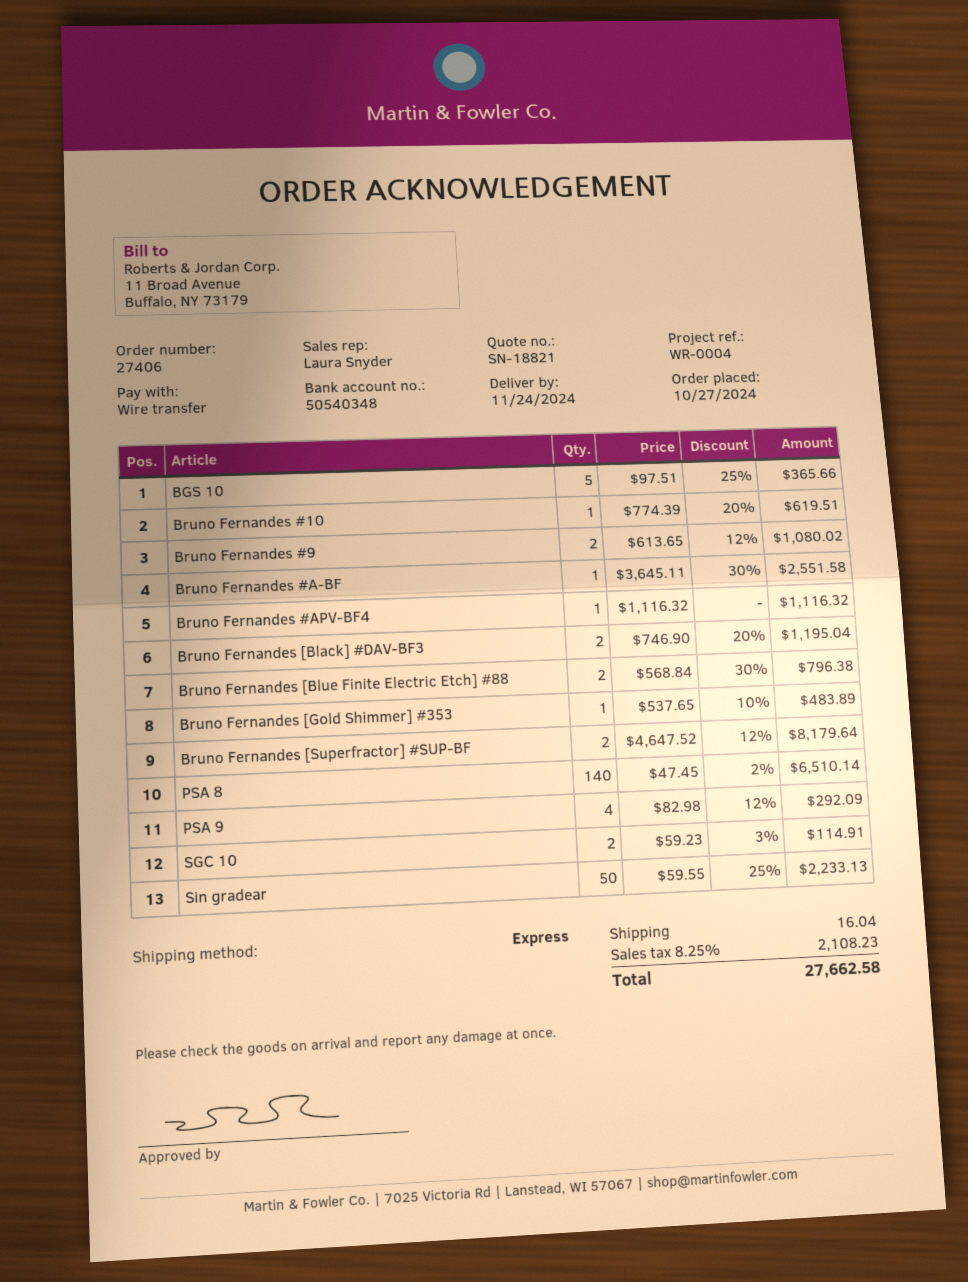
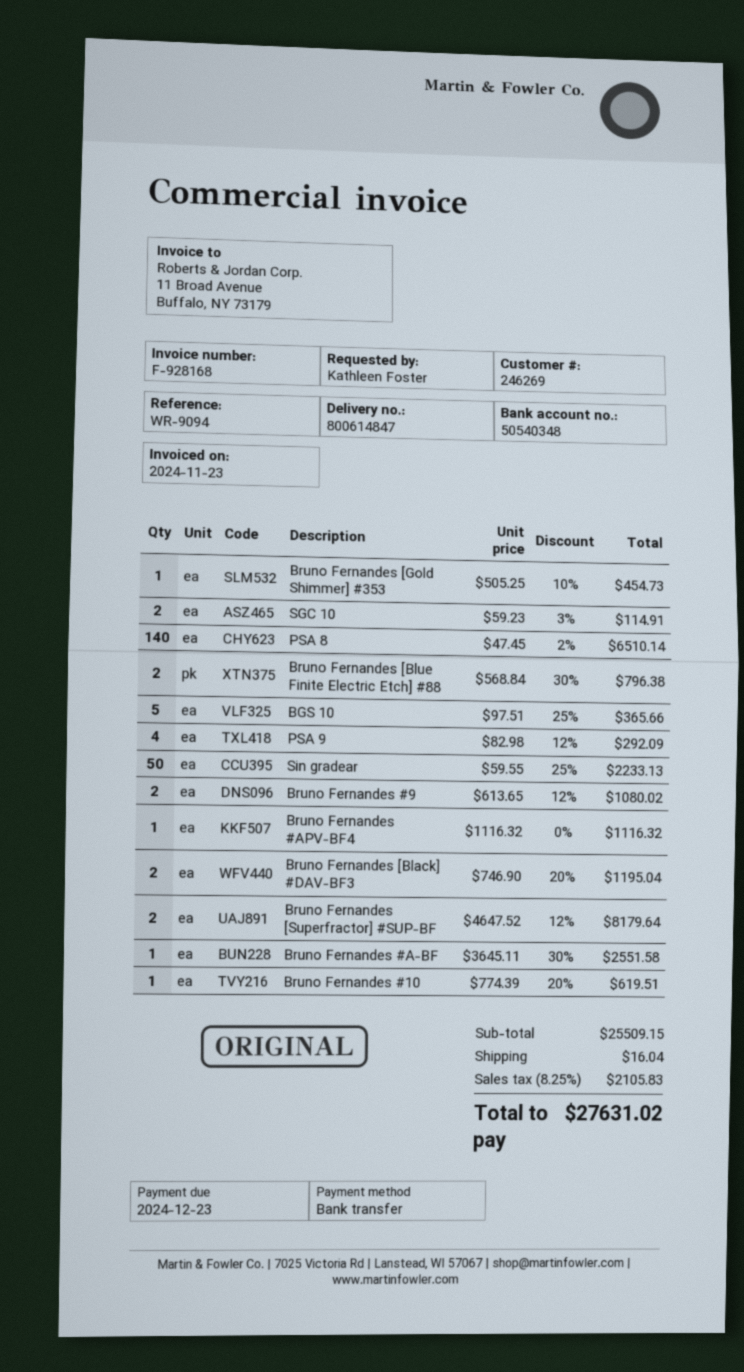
reference: WR-0004 -> WR-9094
Bruno Fernandes [Gold Shimmer] #353: 1 x 537.65 - 10% = 483.89 -> 1 x 505.25 - 10% = 454.73
tax: 8.25% = 2108.23 -> 8.25% = 2105.83
total: 27662.58 -> 27631.02

